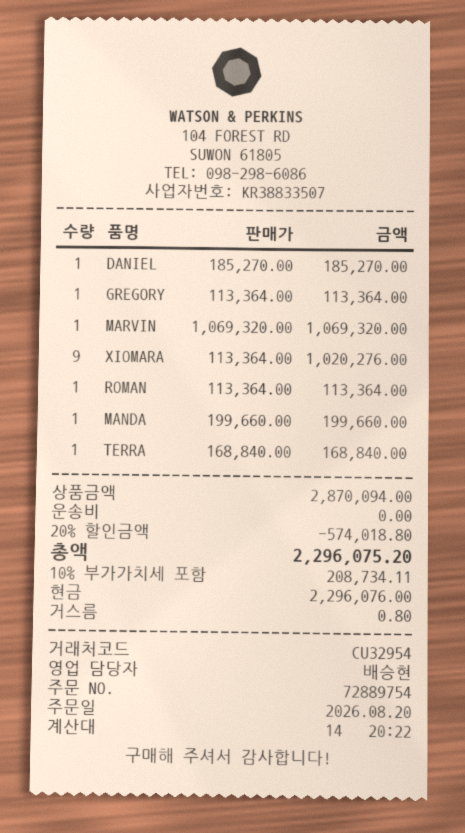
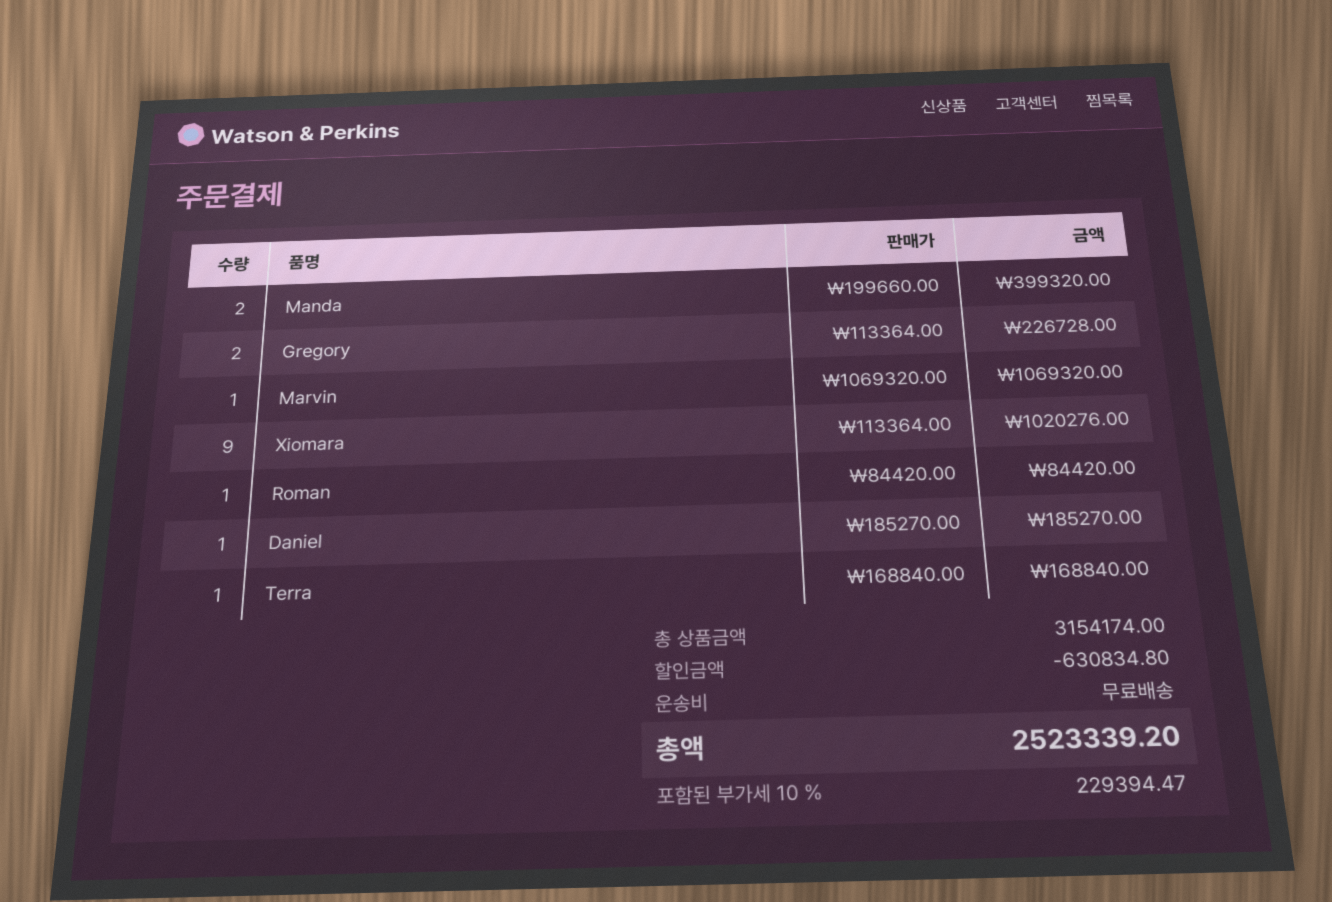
GREGORY: 1 x 113364.00 = 113364.00 -> 2 x 113364.00 = 226728.00
ROMAN: 1 x 113364.00 = 113364.00 -> 1 x 84420.00 = 84420.00
MANDA: 1 x 199660.00 = 199660.00 -> 2 x 199660.00 = 399320.00
subtotal: 2870094.00 -> 3154174.00
discount: 574018.80 -> 630834.80
tax: 10% = 208734.11 -> 10% = 229394.47
total: 2296075.20 -> 2523339.20

